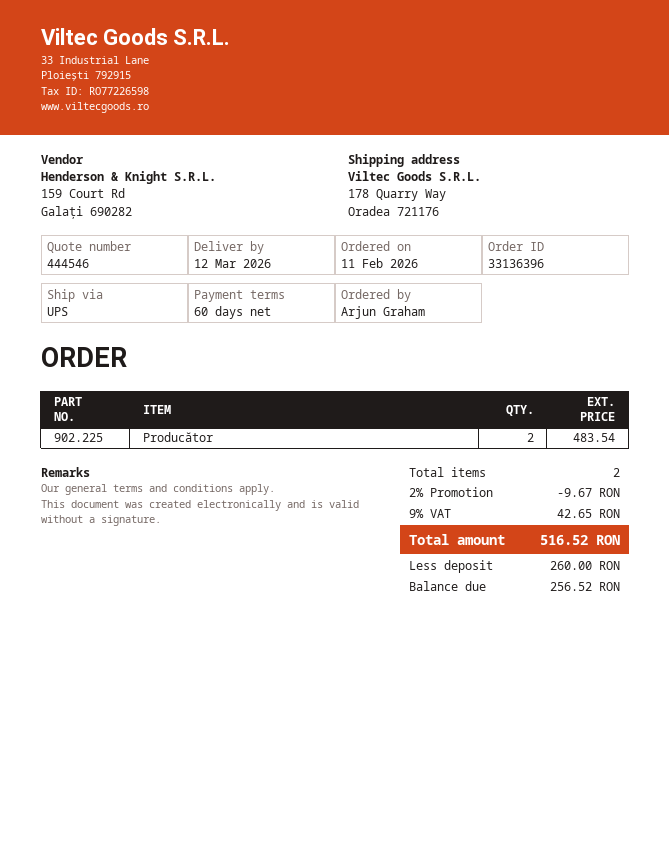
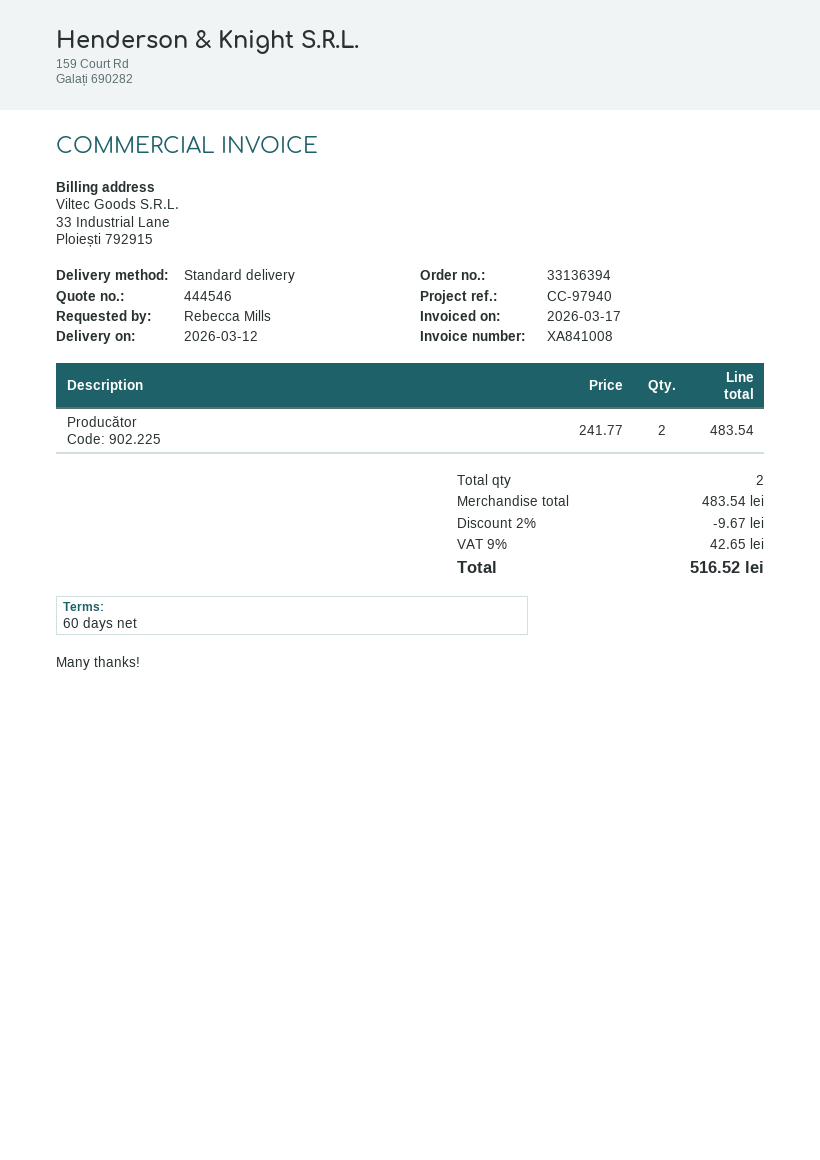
order number: 33136396 -> 33136394
ordered by: Arjun Graham -> Rebecca Mills
shipping method: UPS -> standard

